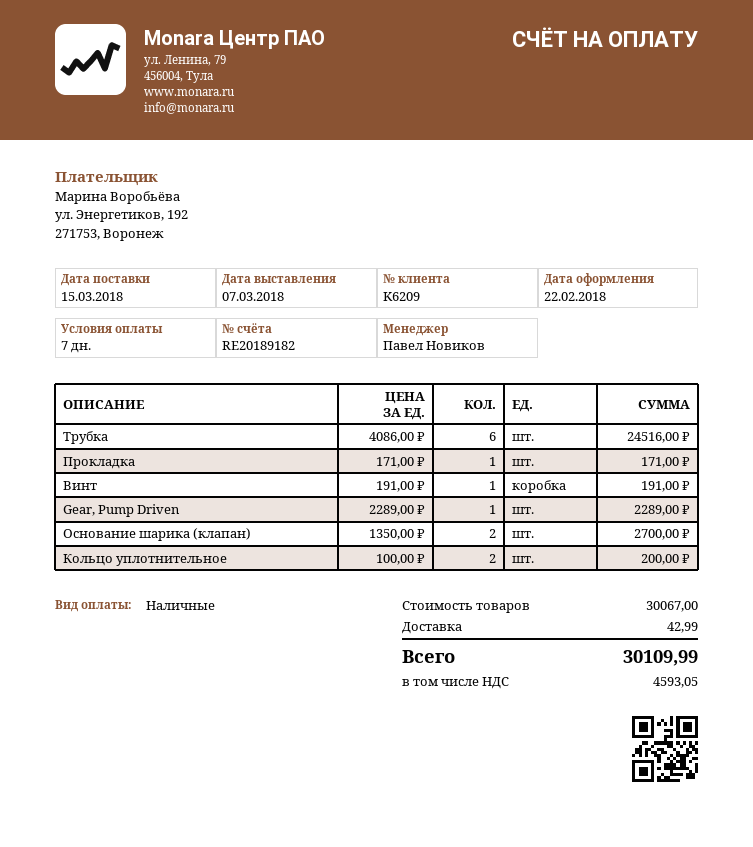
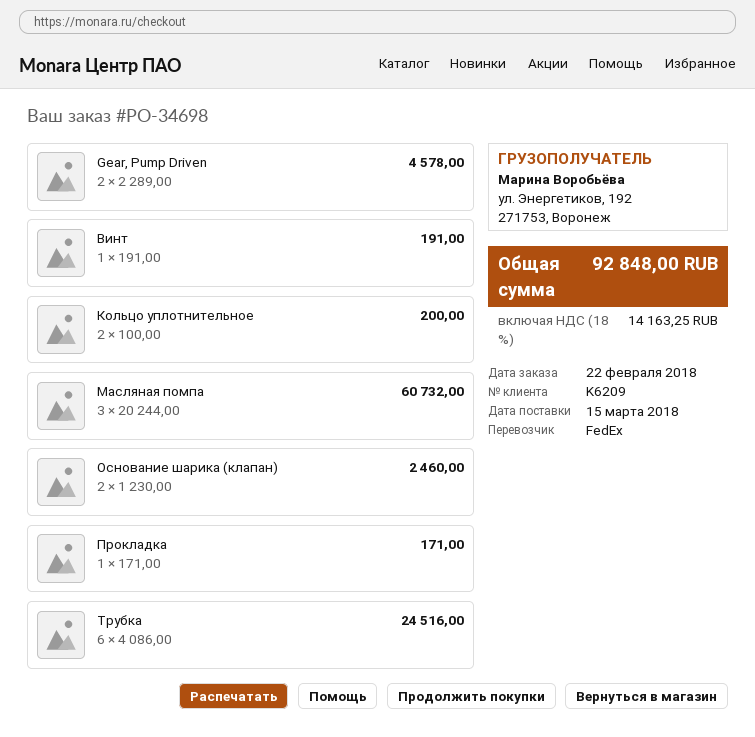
Gear, Pump Driven: 1 x 2289.00 = 2289.00 -> 2 x 2289.00 = 4578.00
Основание шарика (клапан): 2 x 1350.00 = 2700.00 -> 2 x 1230.00 = 2460.00
Масляная помпа: none -> 3 x 20244.00 = 60732.00
shipping: 42.99 -> none
tax: 4593.05 -> 14163.25
total: 30109.99 -> 92848.00

